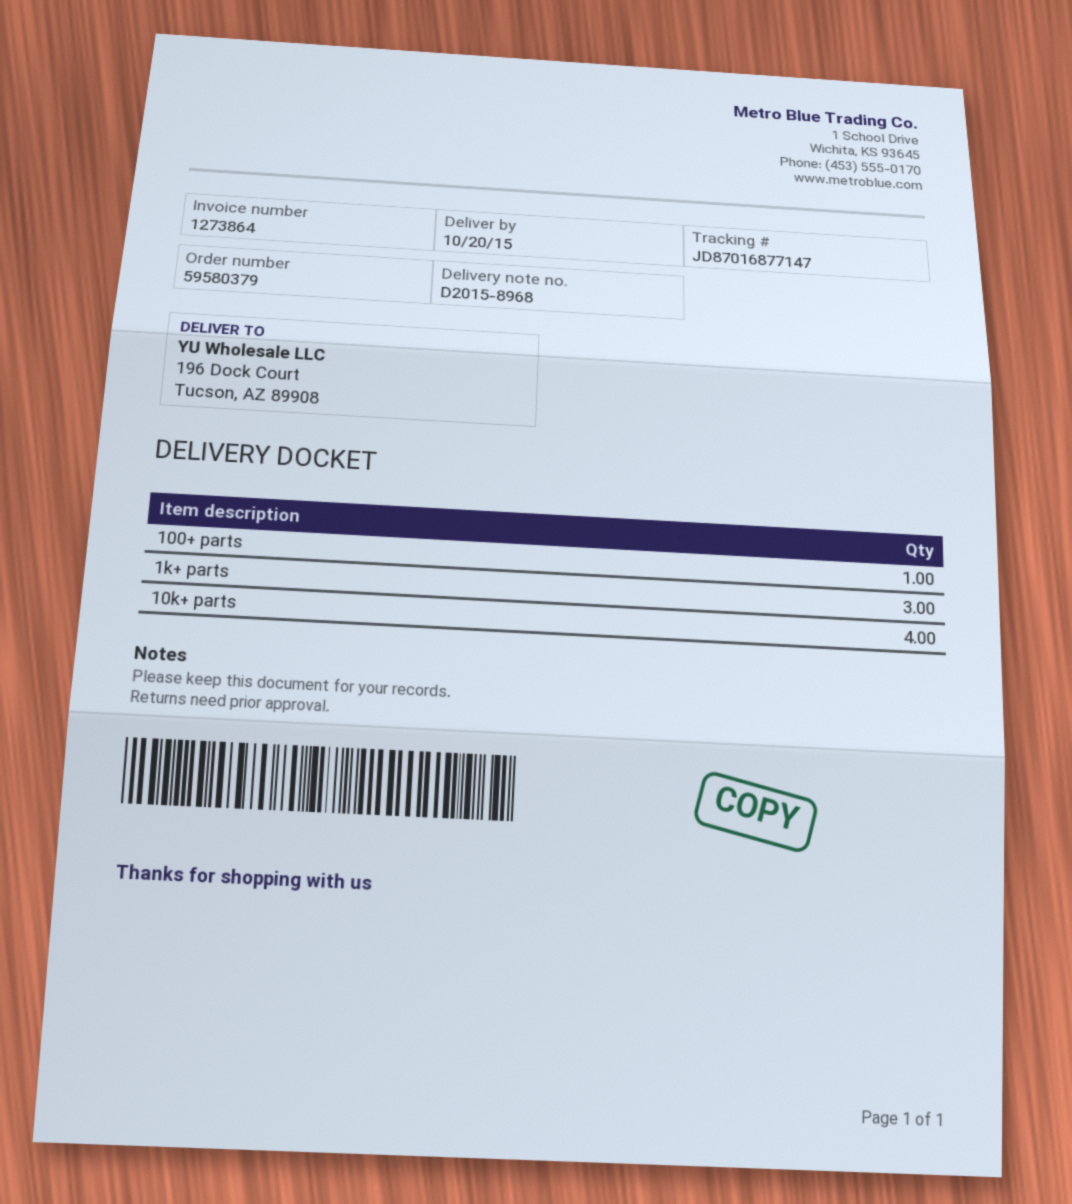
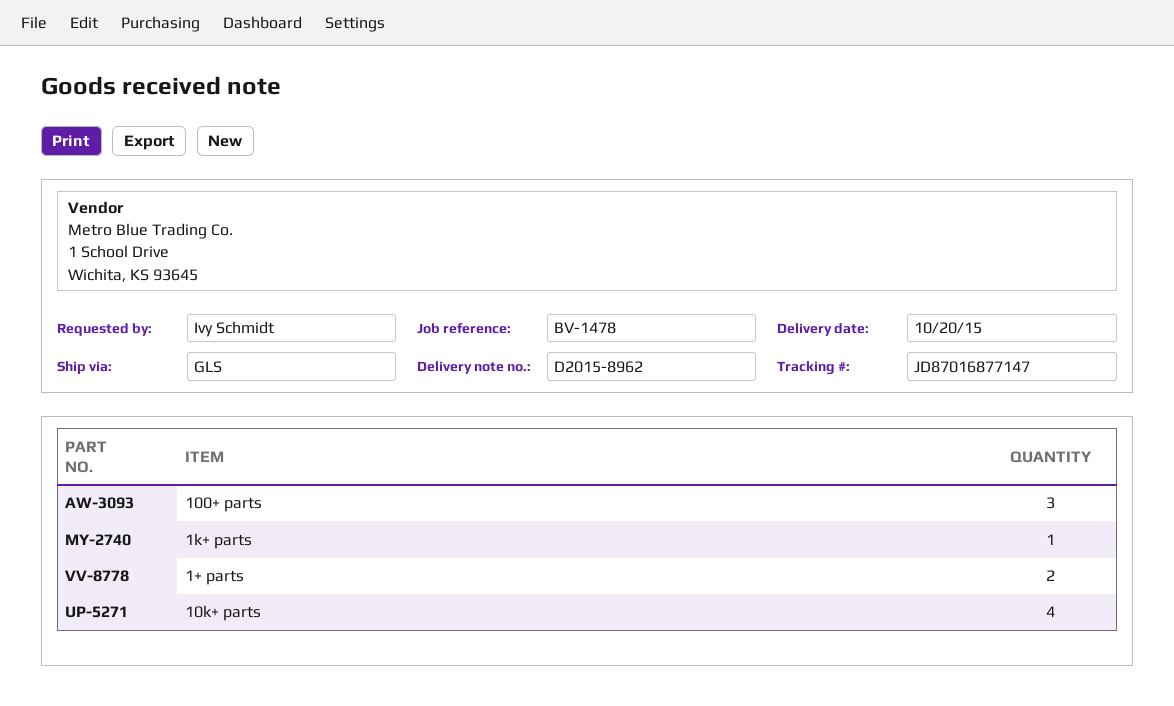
delivery note number: D2015-8968 -> D2015-8962
100+ parts: 1 -> 3
1k+ parts: 3 -> 1
1+ parts: none -> 2

